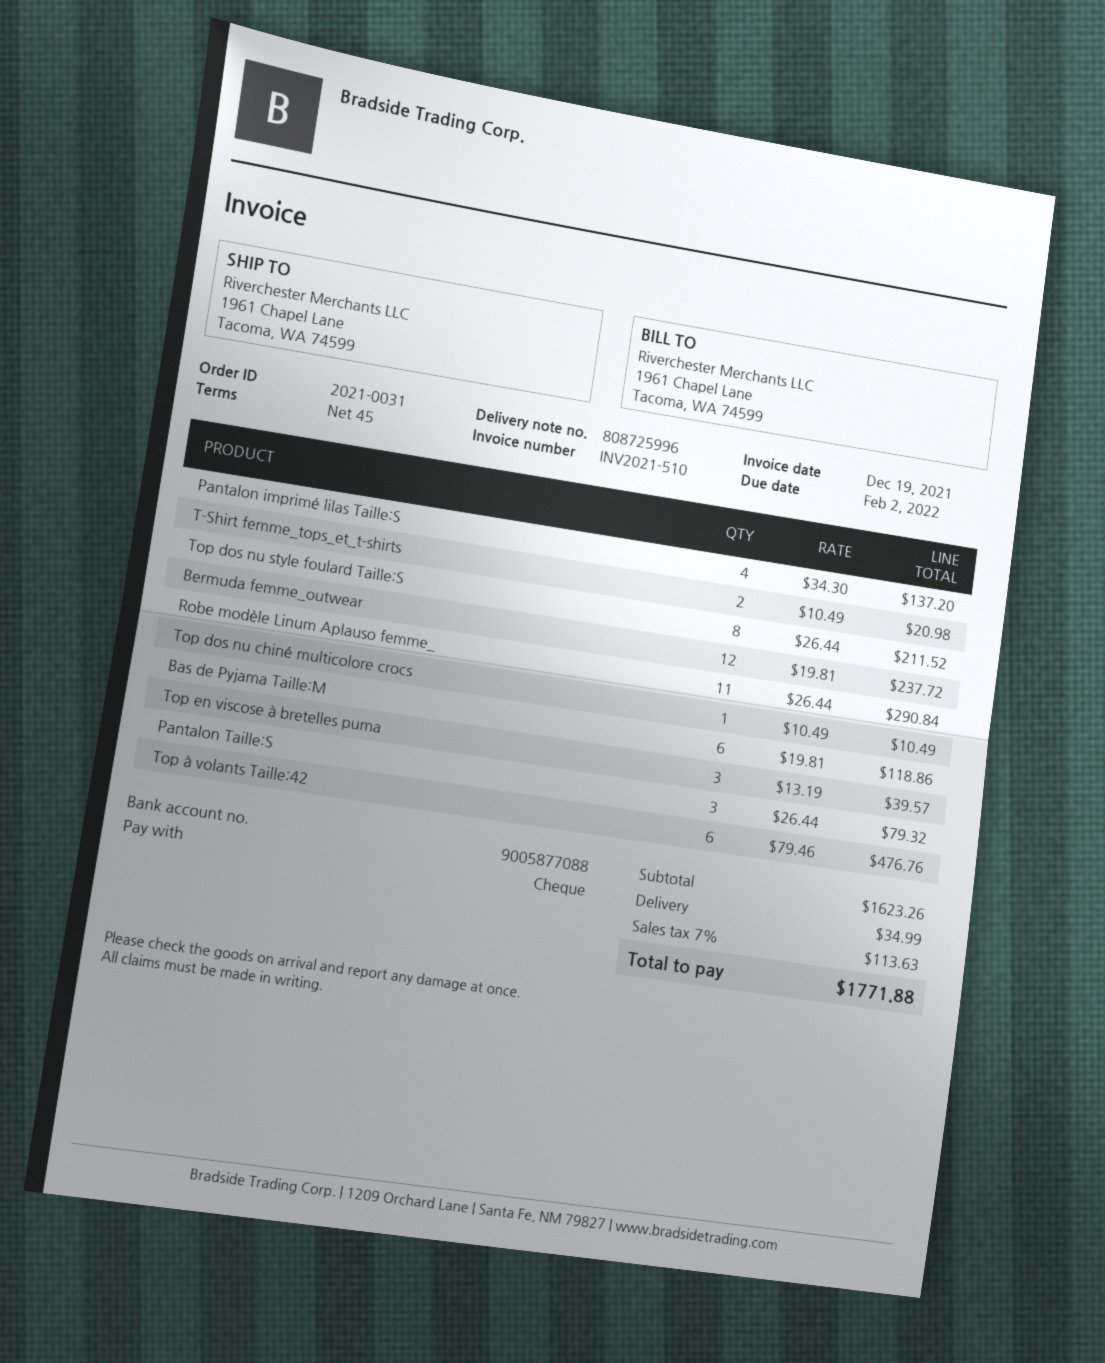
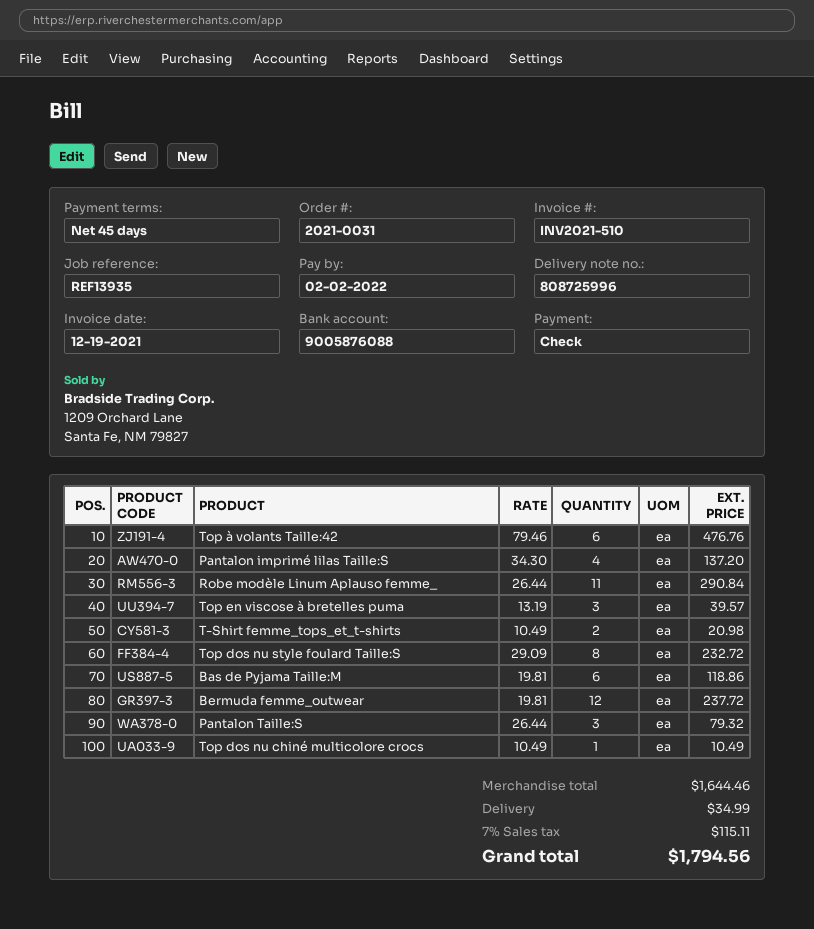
bank account: 9005877088 -> 9005876088
Top dos nu style foulard Taille:S: 8 x 26.44 = 211.52 -> 8 x 29.09 = 232.72
subtotal: 1623.26 -> 1644.46
tax: 7% = 113.63 -> 7% = 115.11
total: 1771.88 -> 1794.56

